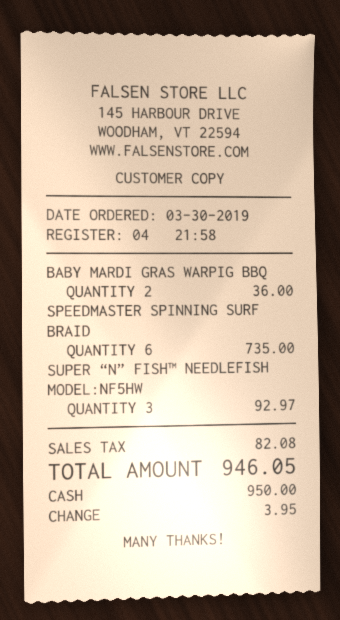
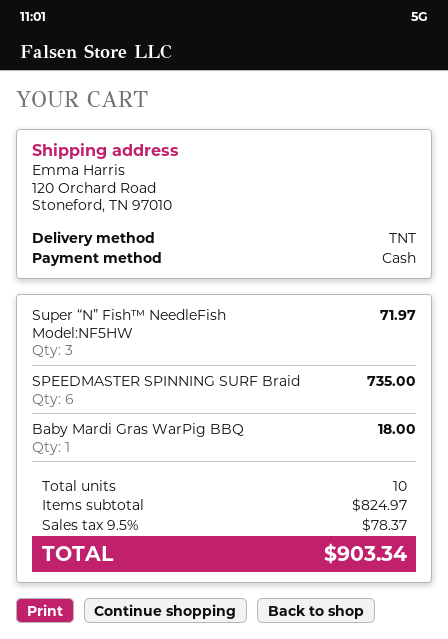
BABY MARDI GRAS WARPIG BBQ: 2 for 36.00 -> 1 for 18.00
SUPER “N” FISH™ NEEDLEFISH MODEL:NF5HW: 3 for 92.97 -> 3 for 71.97
tax: 82.08 -> 78.37
total: 946.05 -> 903.34

